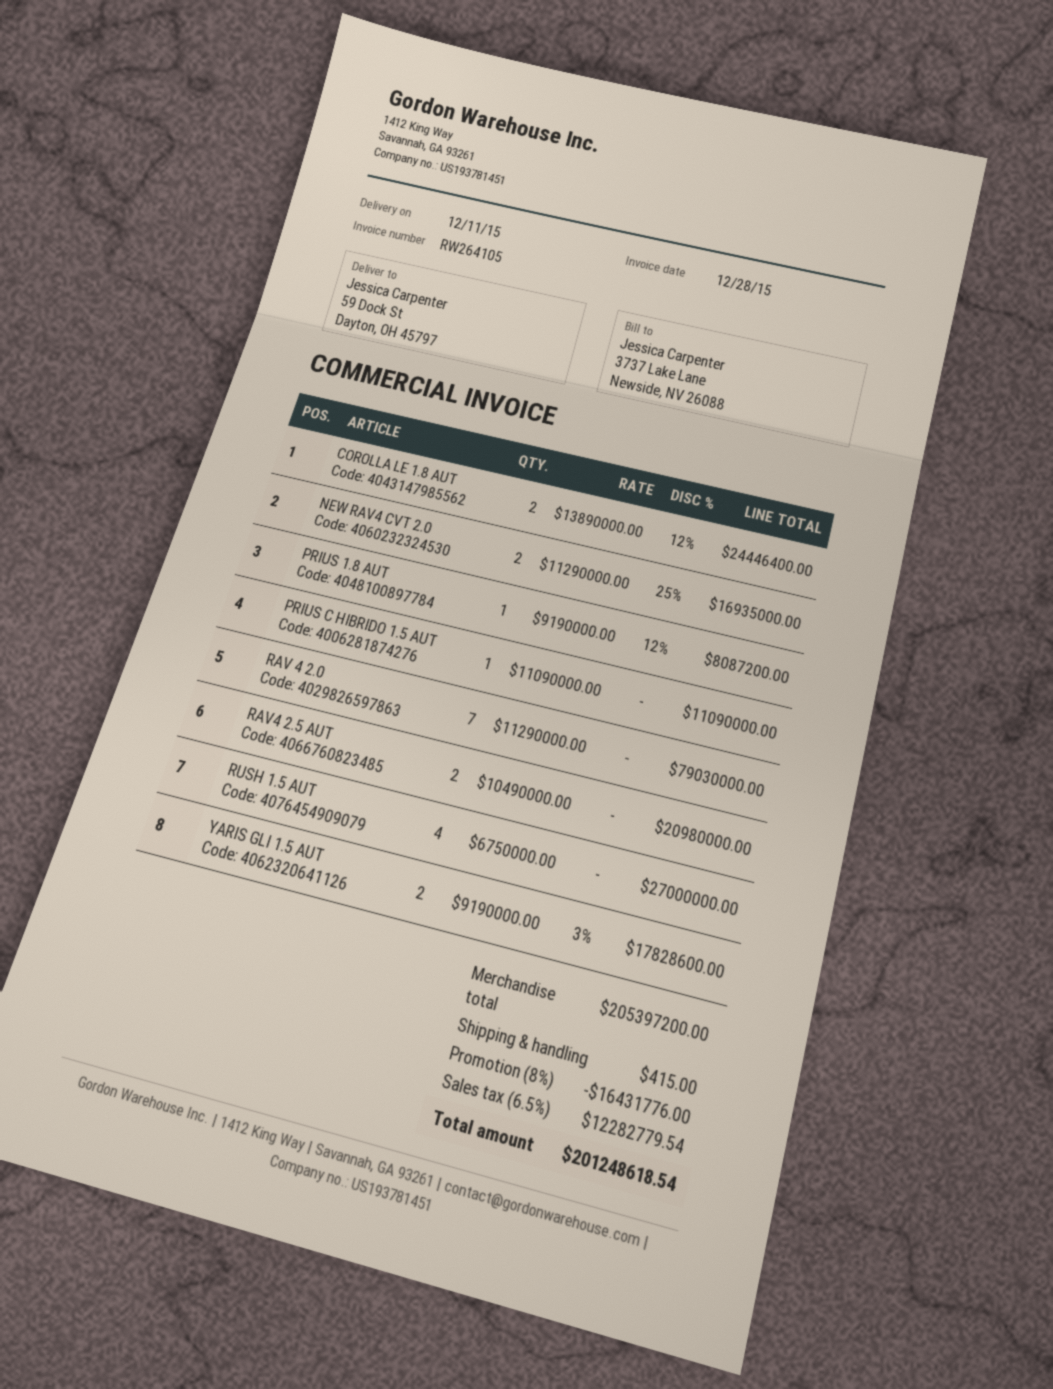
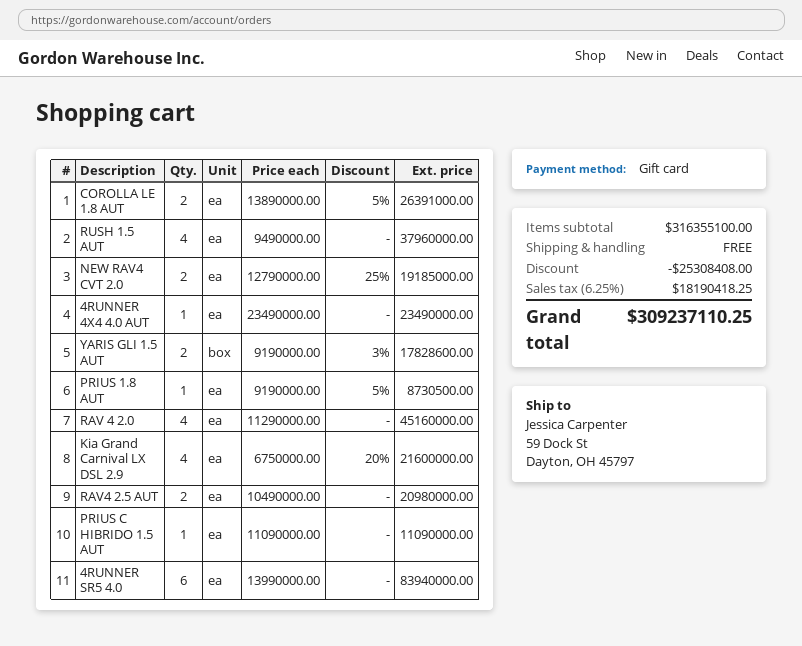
COROLLA LE 1.8 AUT: 2 x 13890000.00 - 12% = 24446400.00 -> 2 x 13890000.00 - 5% = 26391000.00
NEW RAV4 CVT 2.0: 2 x 11290000.00 - 25% = 16935000.00 -> 2 x 12790000.00 - 25% = 19185000.00
PRIUS 1.8 AUT: 1 x 9190000.00 - 12% = 8087200.00 -> 1 x 9190000.00 - 5% = 8730500.00
RAV 4 2.0: 7 x 11290000.00 = 79030000.00 -> 4 x 11290000.00 = 45160000.00
RUSH 1.5 AUT: 4 x 6750000.00 = 27000000.00 -> 4 x 9490000.00 = 37960000.00
4RUNNER 4X4 4.0 AUT: none -> 1 x 23490000.00 = 23490000.00
Kia Grand Carnival LX DSL 2.9: none -> 4 x 6750000.00 - 20% = 21600000.00
4RUNNER SR5 4.0: none -> 6 x 13990000.00 = 83940000.00
subtotal: 205397200.00 -> 316355100.00
discount: 16431776.00 -> 25308408.00
shipping: 415.00 -> 0.00
tax: 6.5% = 12282779.54 -> 6.25% = 18190418.25
total: 201248618.54 -> 309237110.25

